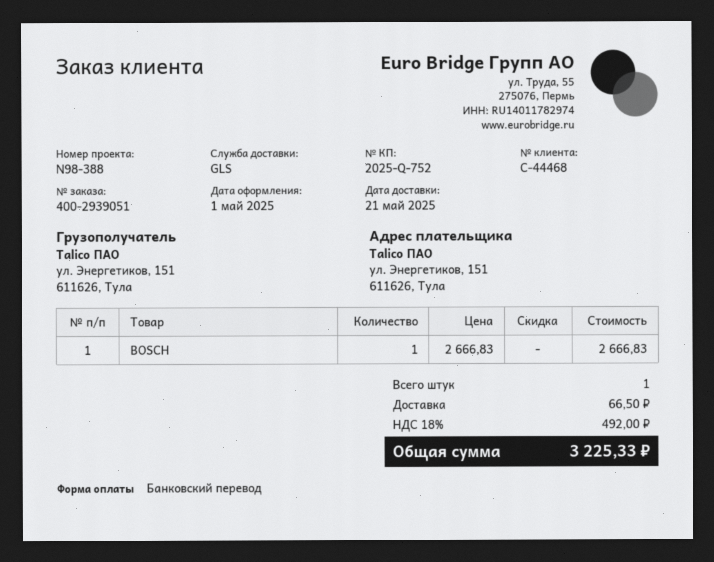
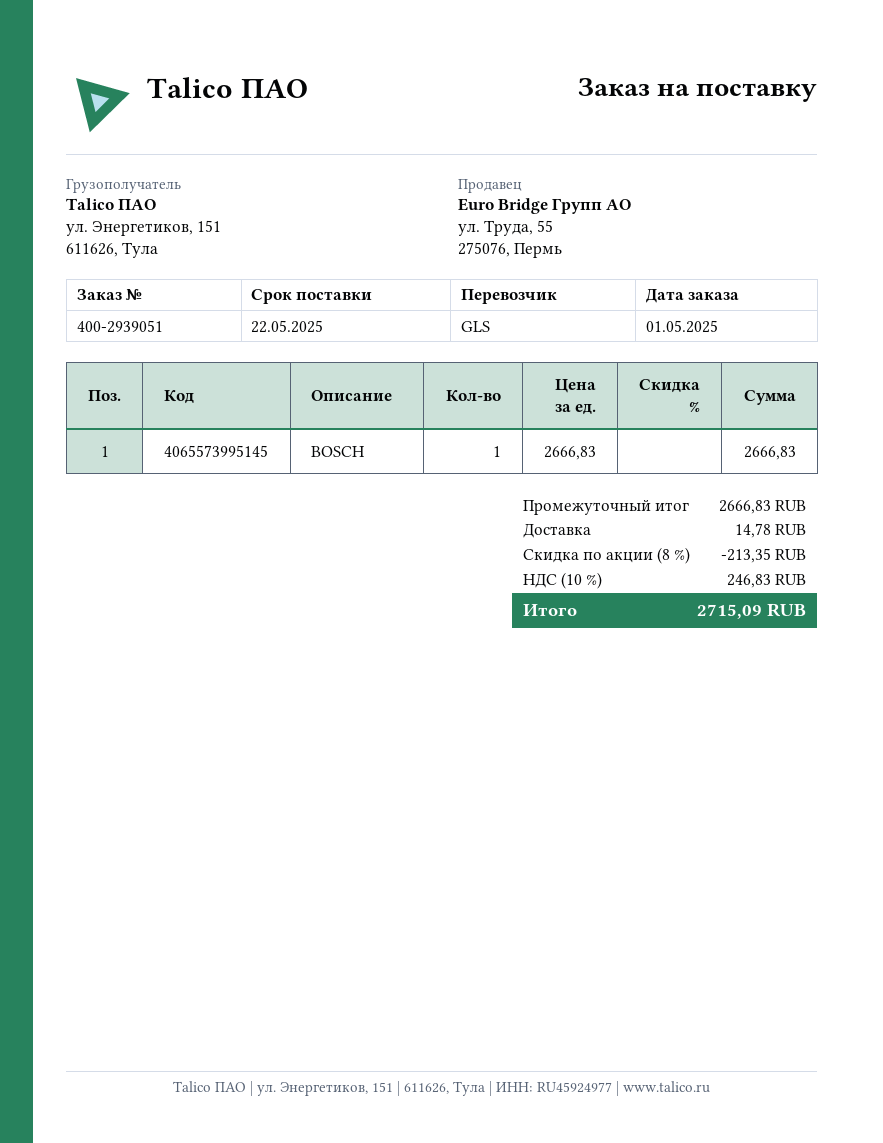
delivery date: 2025-05-21 -> 2025-05-22
discount: none -> 8% = 213.35
shipping: 66.50 -> 14.78
tax: 18% = 492.00 -> 10% = 246.83
total: 3225.33 -> 2715.09

